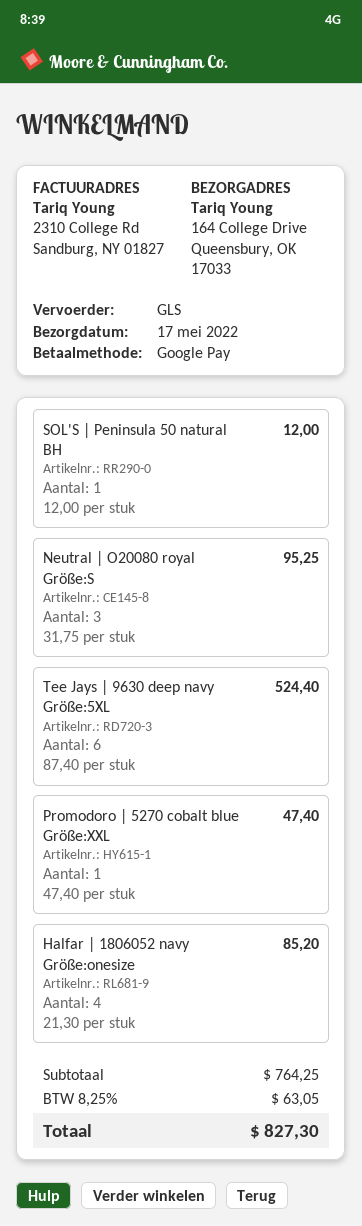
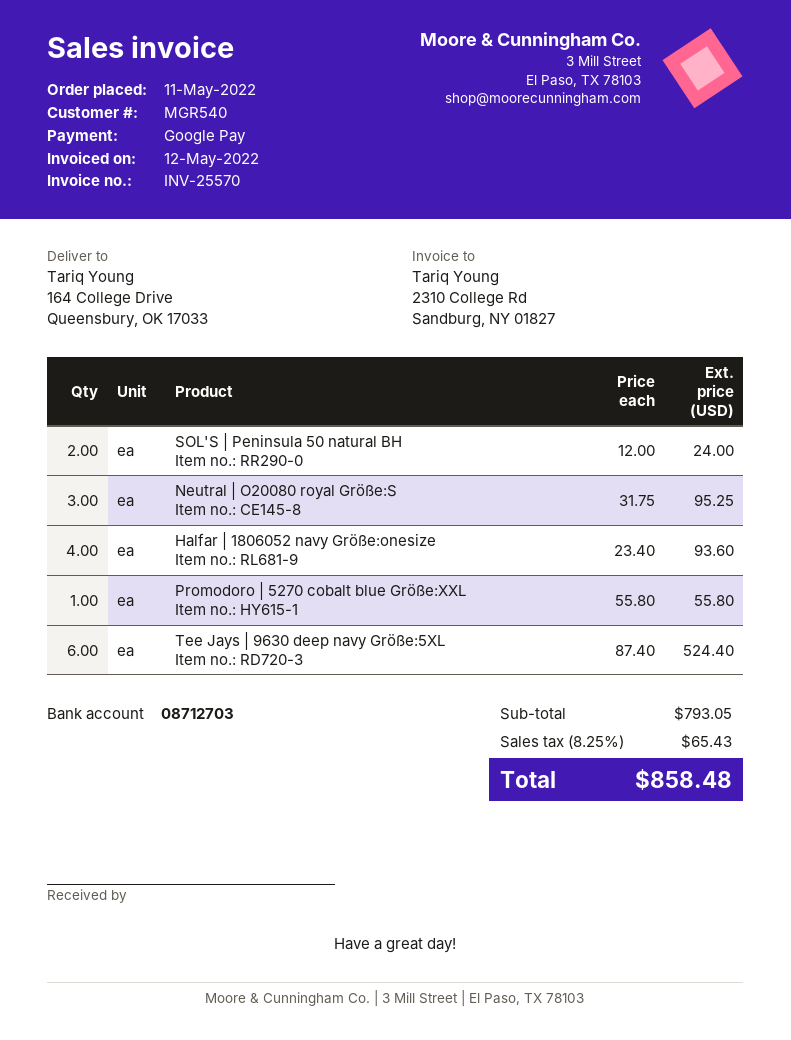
SOL'S | Peninsula 50 natural BH: 1 x 12.00 = 12.00 -> 2 x 12.00 = 24.00
Promodoro | 5270 cobalt blue Größe:XXL: 1 x 47.40 = 47.40 -> 1 x 55.80 = 55.80
Halfar | 1806052 navy Größe:onesize: 4 x 21.30 = 85.20 -> 4 x 23.40 = 93.60
subtotal: 764.25 -> 793.05
tax: 8.25% = 63.05 -> 8.25% = 65.43
total: 827.30 -> 858.48

